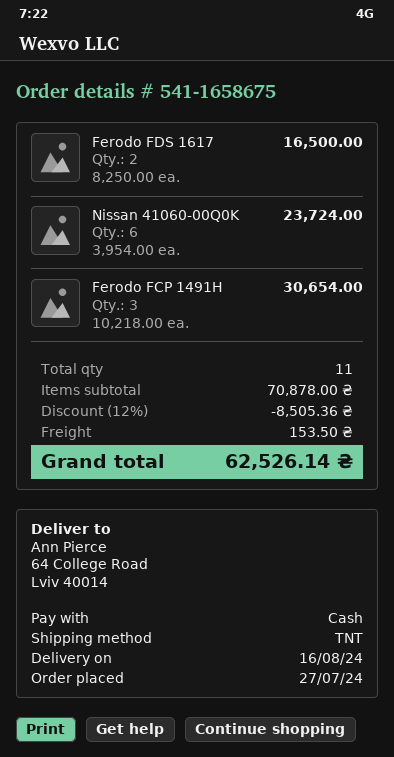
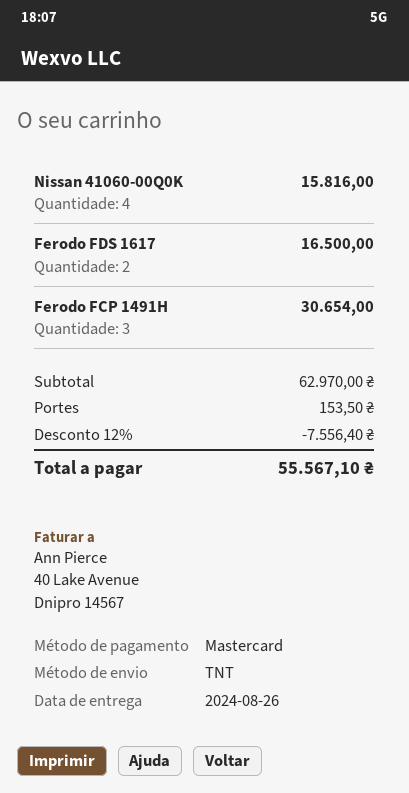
delivery date: 2024-08-16 -> 2024-08-26
payment method: cash -> Mastercard
Nissan 41060-00Q0K: 6 for 23724.00 -> 4 for 15816.00
subtotal: 70878.00 -> 62970.00
discount: 12% = 8505.36 -> 12% = 7556.40
total: 62526.14 -> 55567.10

